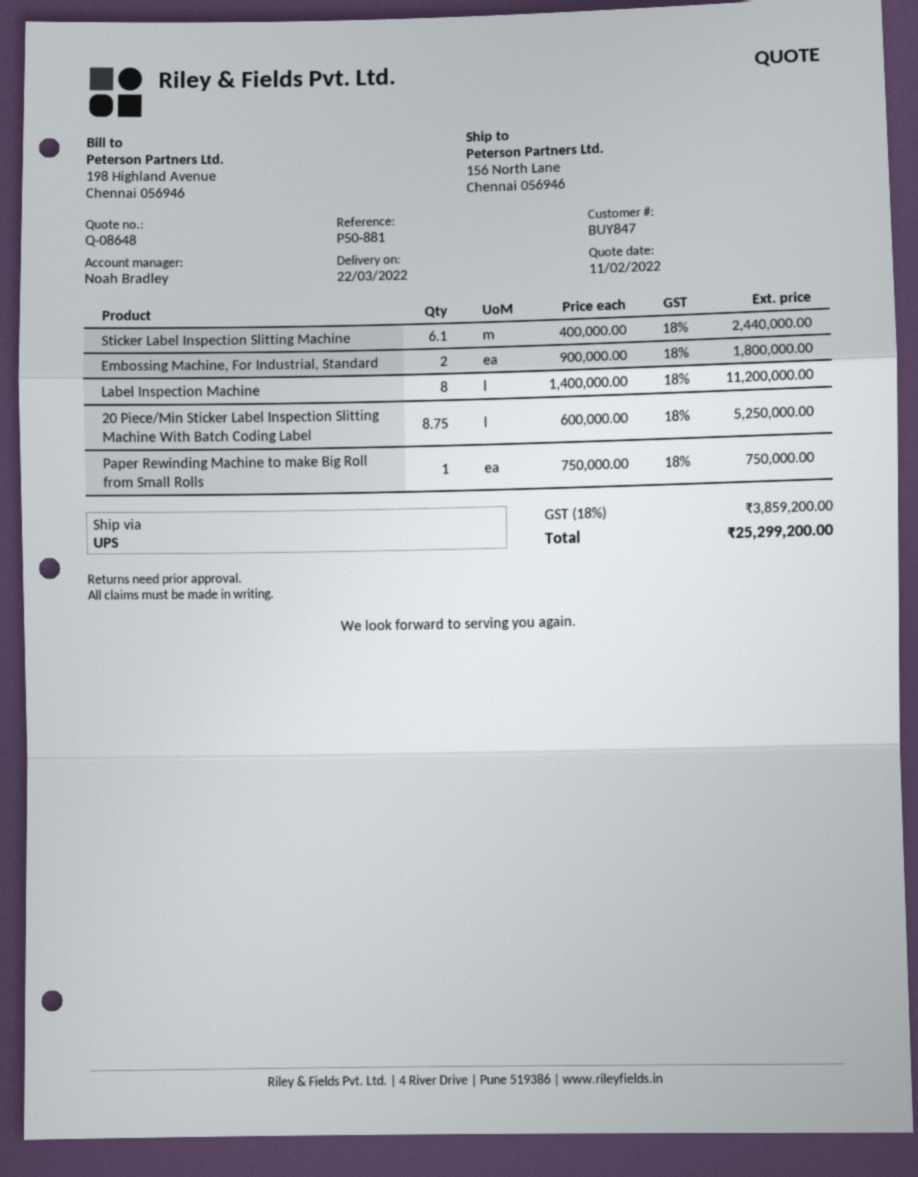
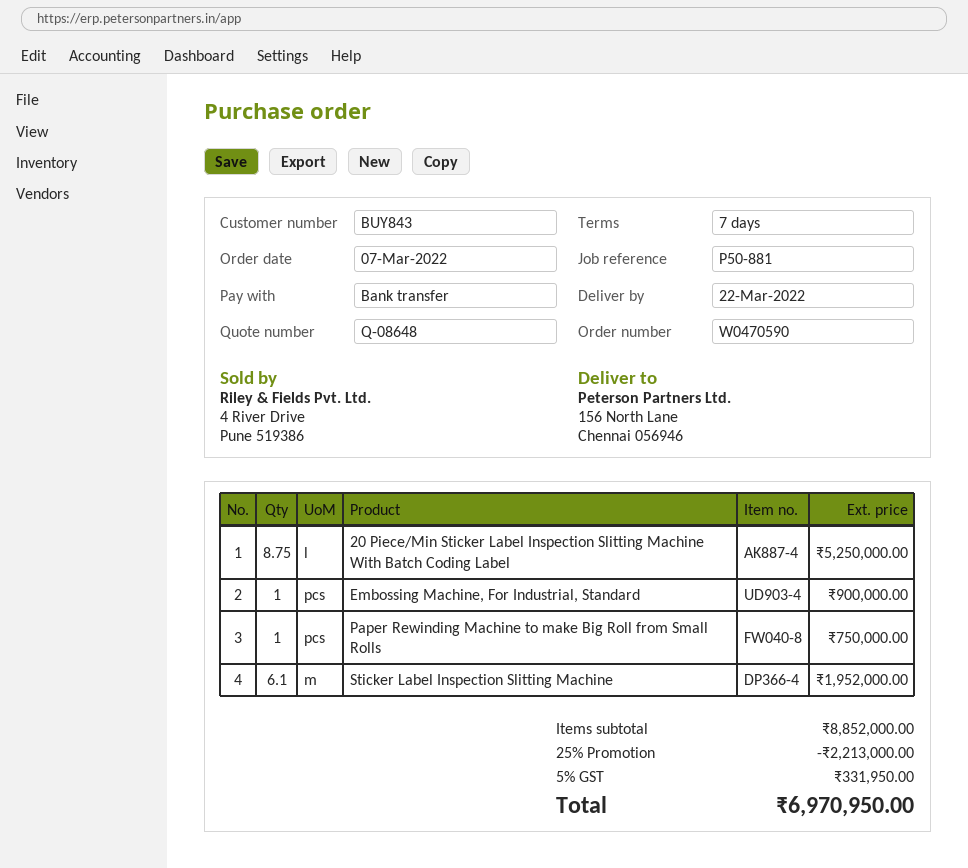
customer number: BUY847 -> BUY843
Sticker Label Inspection Slitting Machine: 6.1 for 2440000.00 -> 6.1 for 1952000.00
Embossing Machine, For Industrial, Standard: 2 for 1800000.00 -> 1 for 900000.00
Label Inspection Machine: 8 for 11200000.00 -> none
discount: none -> 25% = 2213000.00
tax: 18% = 3859200.00 -> 5% = 331950.00
total: 25299200.00 -> 6970950.00

